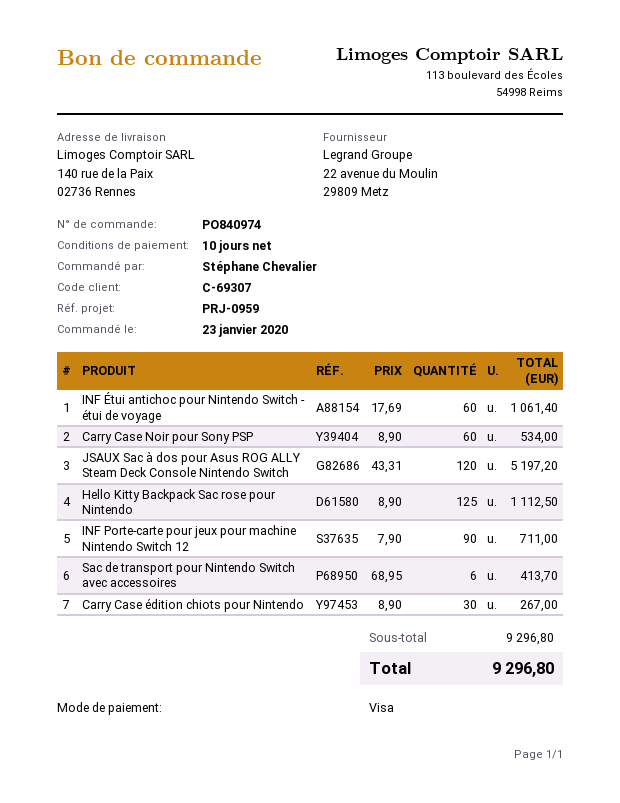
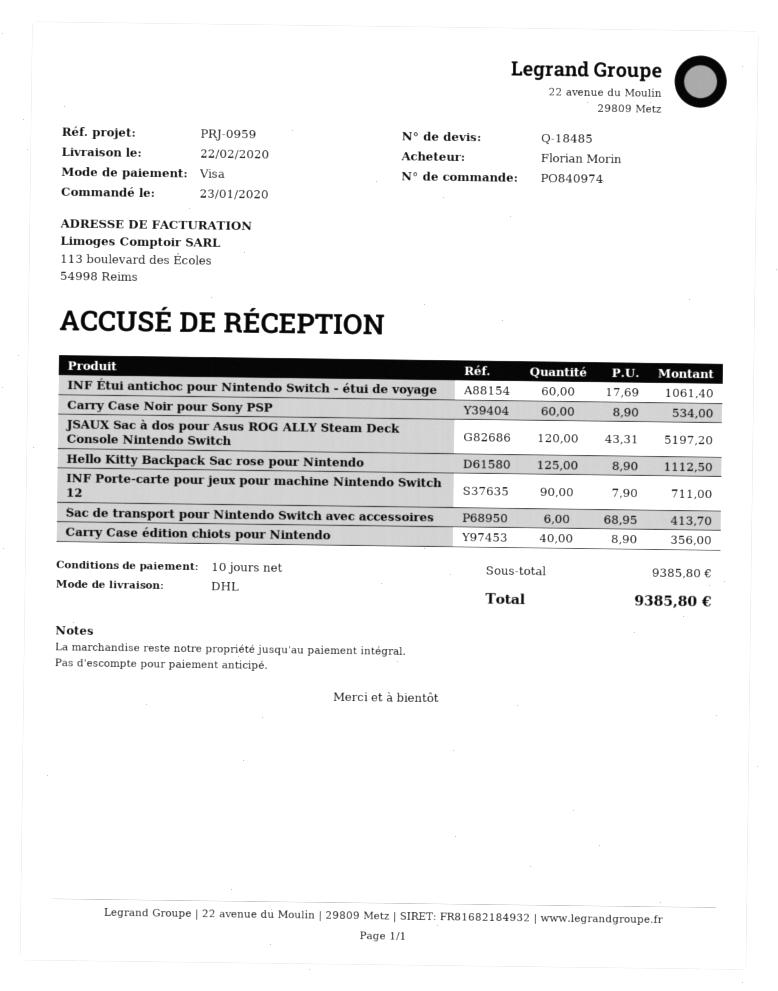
ordered by: Stéphane Chevalier -> Florian Morin
Carry Case édition chiots pour Nintendo: 30 x 8.90 = 267.00 -> 40 x 8.90 = 356.00
subtotal: 9296.80 -> 9385.80
total: 9296.80 -> 9385.80

